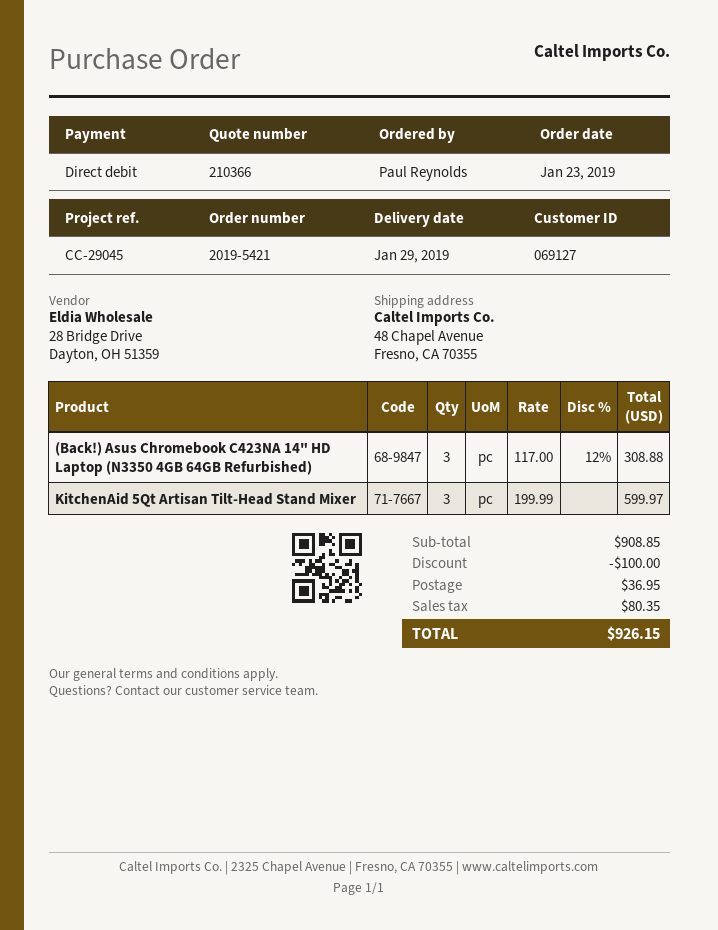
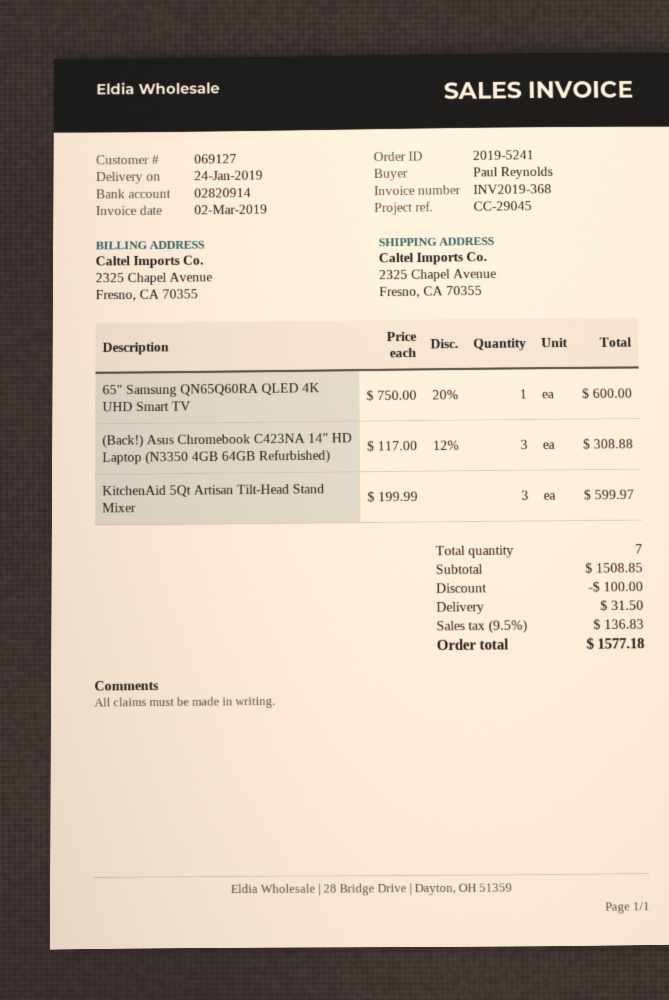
order number: 2019-5421 -> 2019-5241
delivery date: 2019-01-29 -> 2019-01-24
ship to: 48 Chapel Avenue, Fresno, CA 70355 -> 2325 Chapel Avenue, Fresno, CA 70355
65" Samsung QN65Q60RA QLED 4K UHD Smart TV: none -> 1 x 750.00 - 20% = 600.00
subtotal: 908.85 -> 1508.85
shipping: 36.95 -> 31.50
tax: 80.35 -> 136.83
total: 926.15 -> 1577.18

